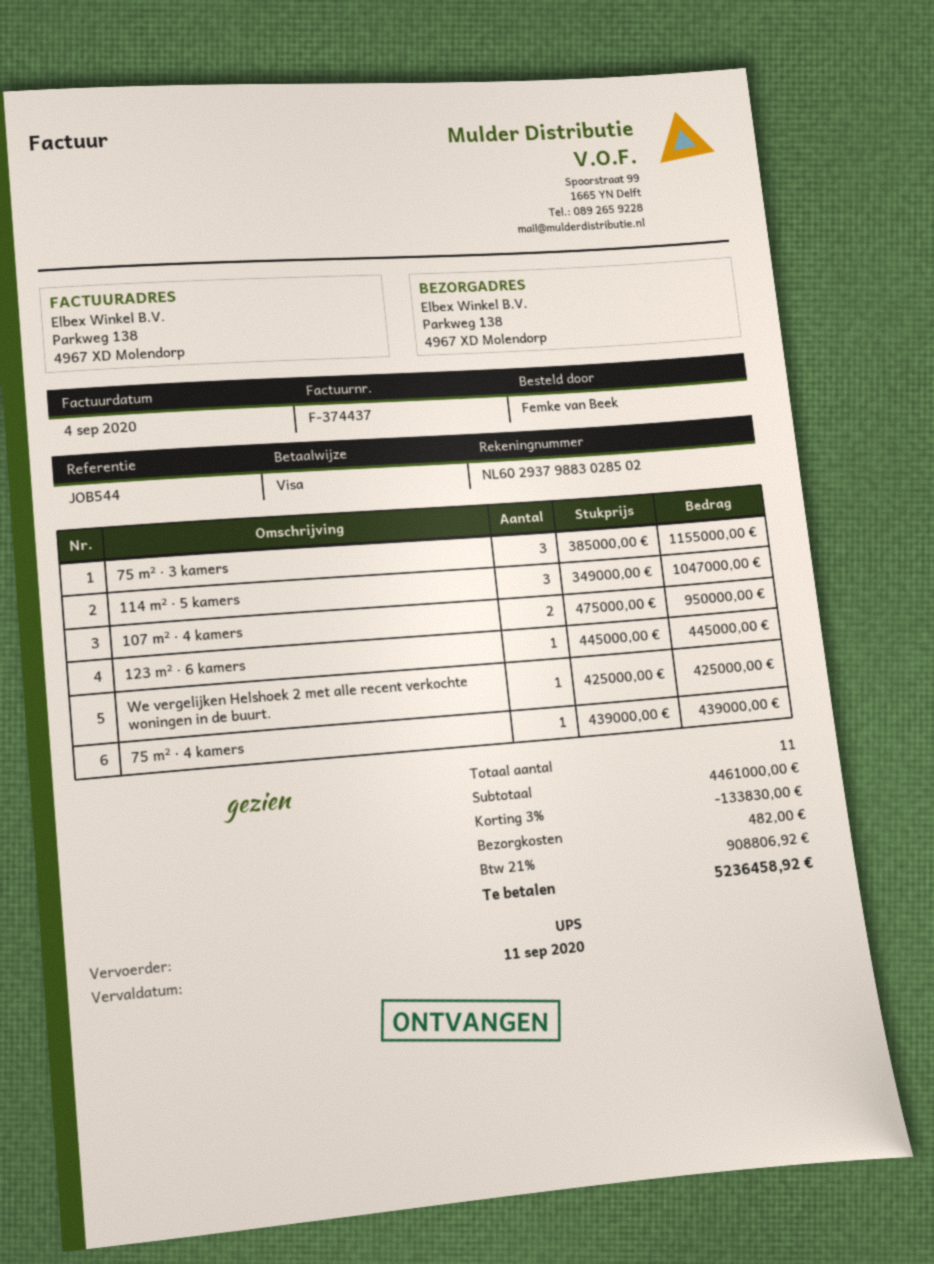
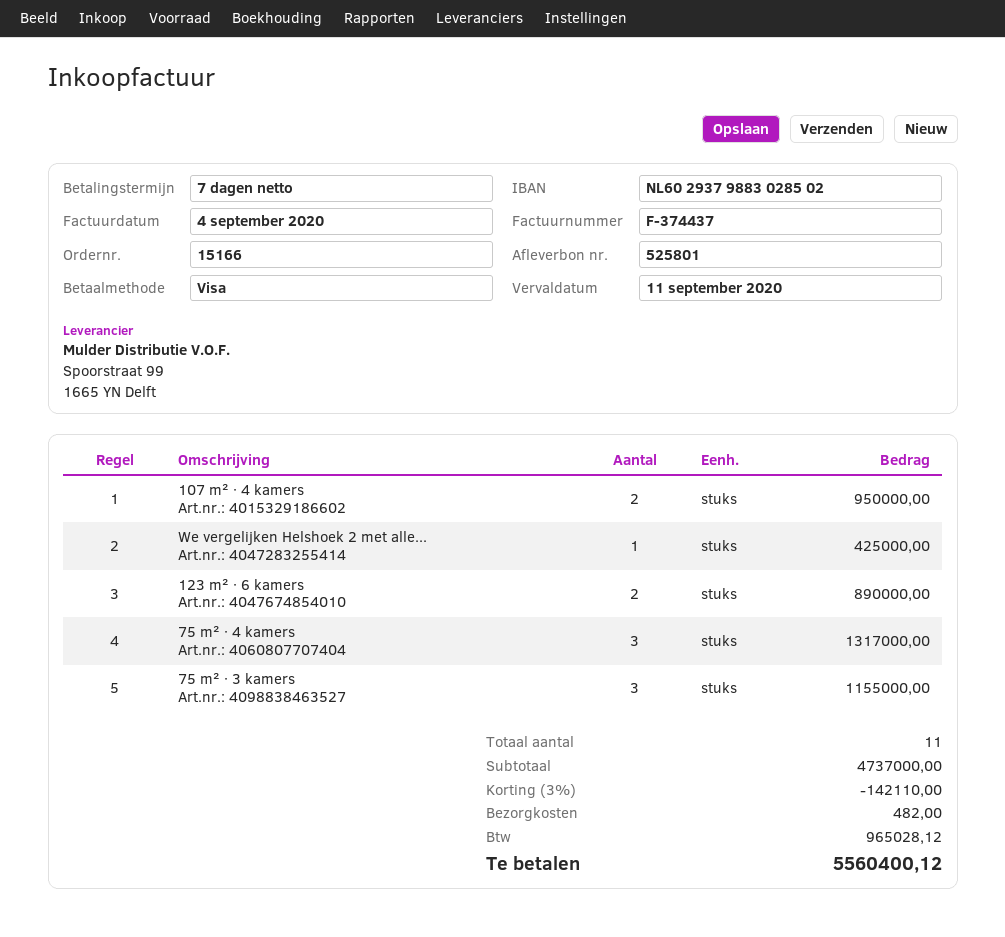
114 m² · 5 kamers: 3 for 1047000.00 -> none
123 m² · 6 kamers: 1 for 445000.00 -> 2 for 890000.00
75 m² · 4 kamers: 1 for 439000.00 -> 3 for 1317000.00
subtotal: 4461000.00 -> 4737000.00
discount: 3% = 133830.00 -> 3% = 142110.00
tax: 908806.92 -> 965028.12
total: 5236458.92 -> 5560400.12

